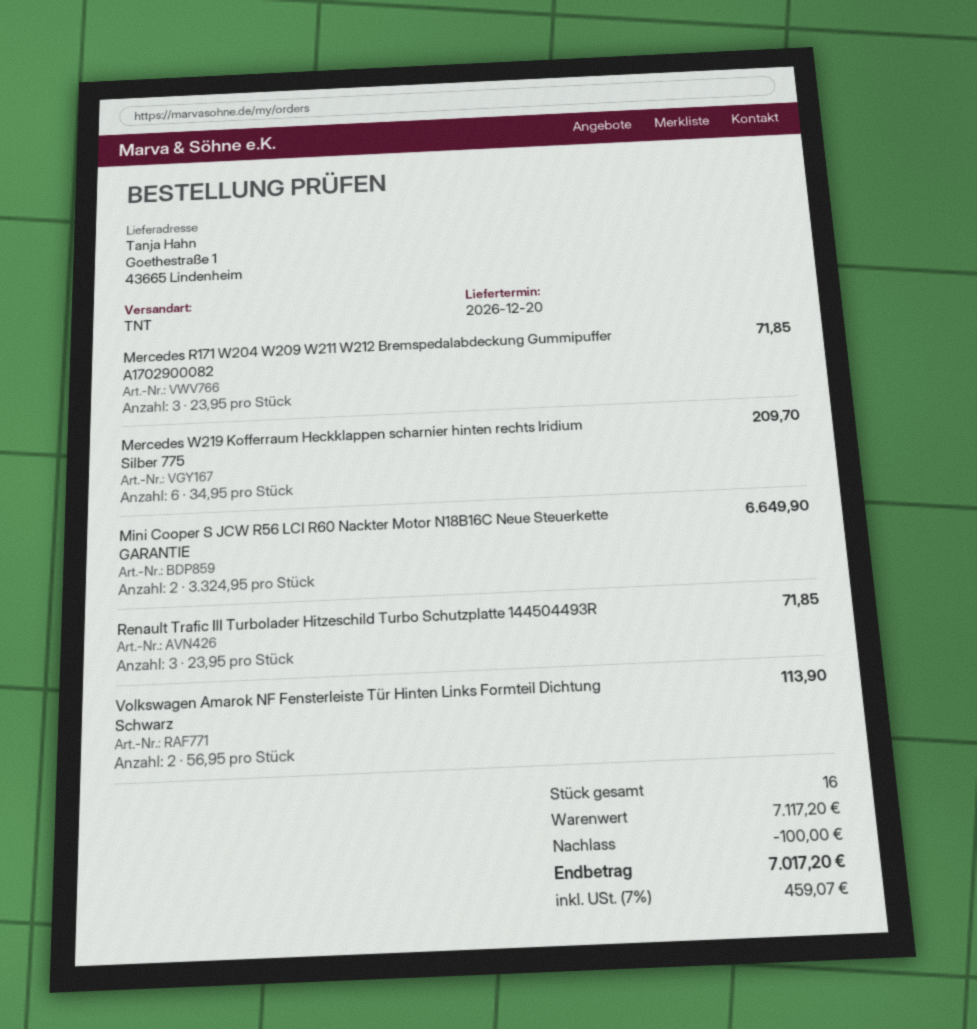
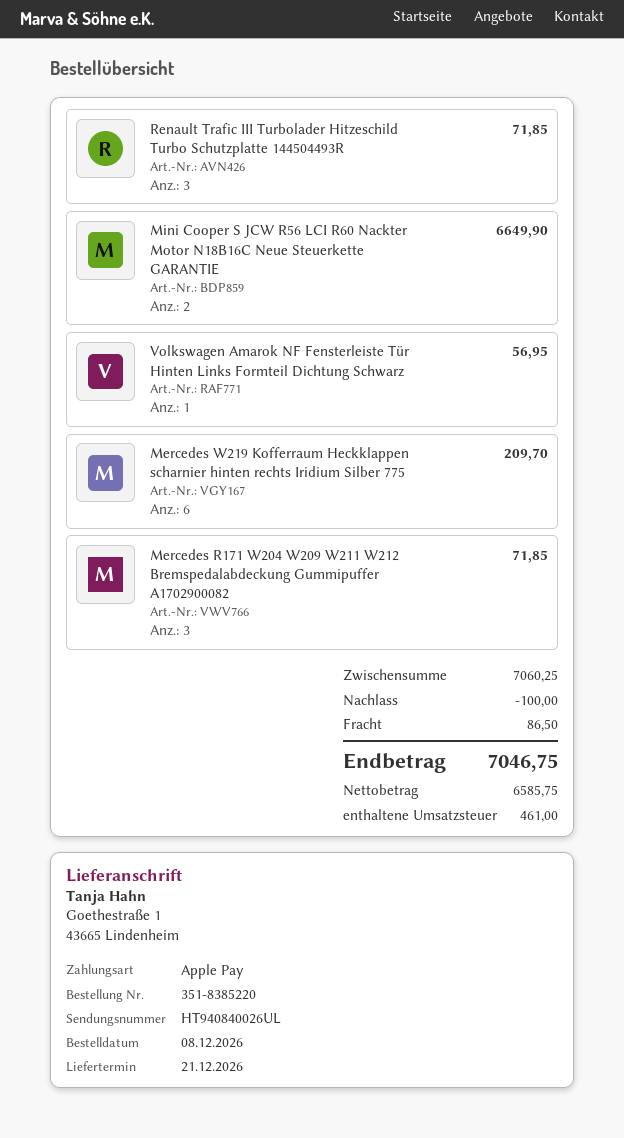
delivery date: 2026-12-20 -> 2026-12-21
Volkswagen Amarok NF Fensterleiste Tür Hinten Links Formteil Dichtung Schwarz: 2 for 113.90 -> 1 for 56.95
subtotal: 7117.20 -> 7060.25
shipping: none -> 86.50
tax: 459.07 -> 461.00
total: 7017.20 -> 7046.75

